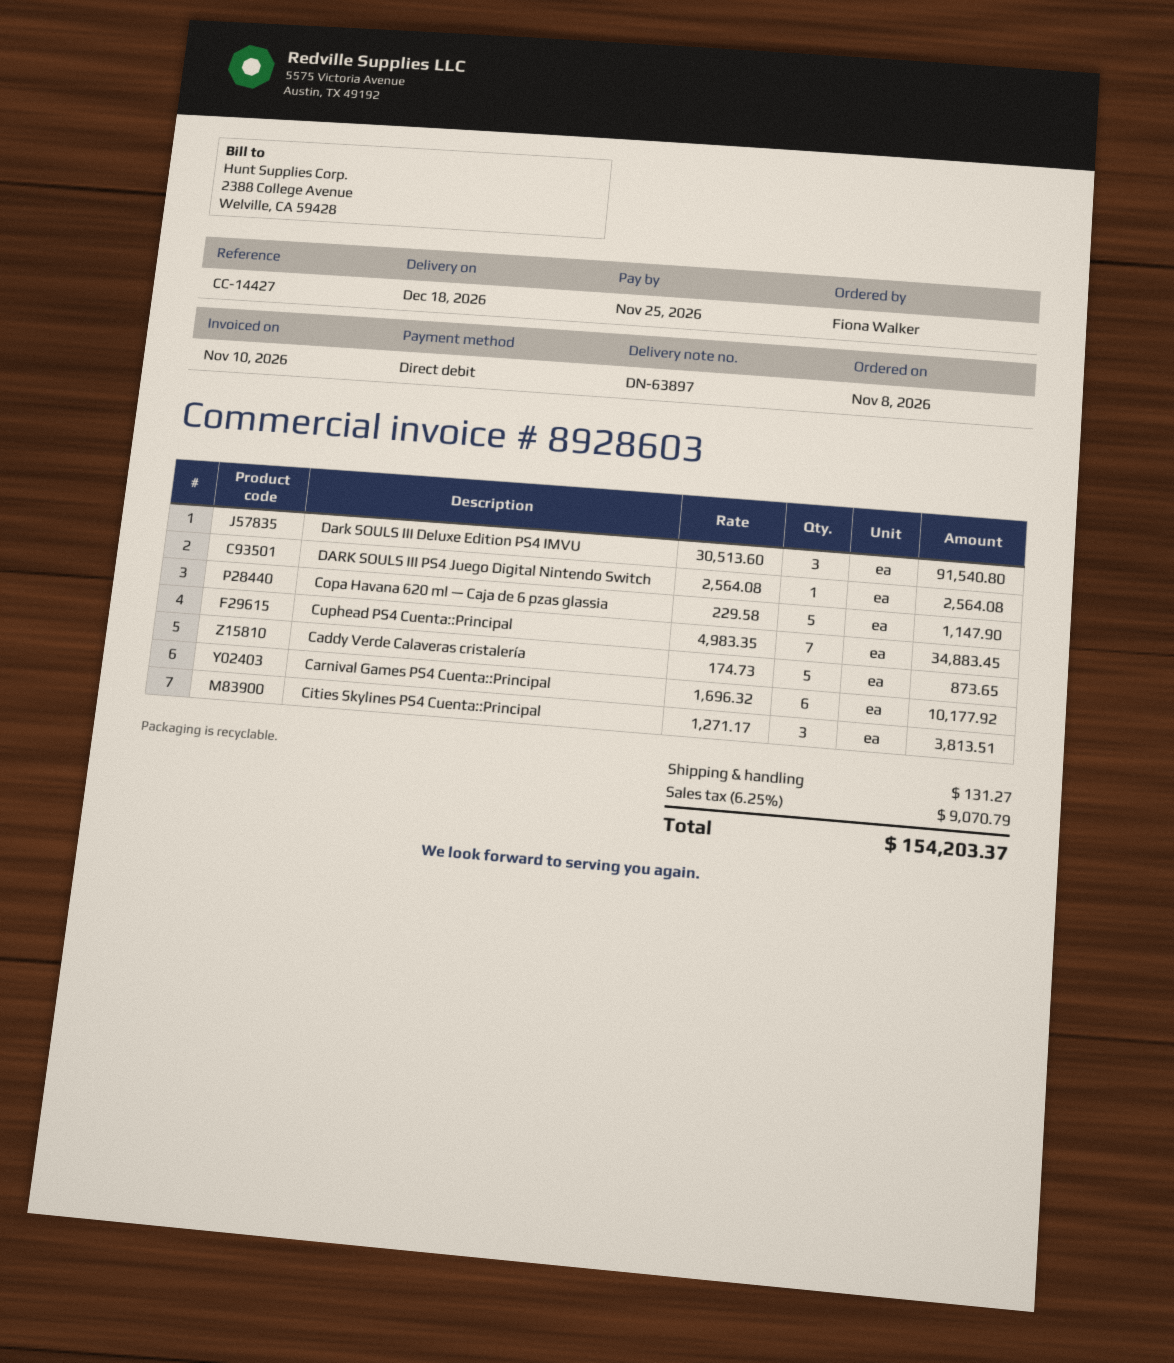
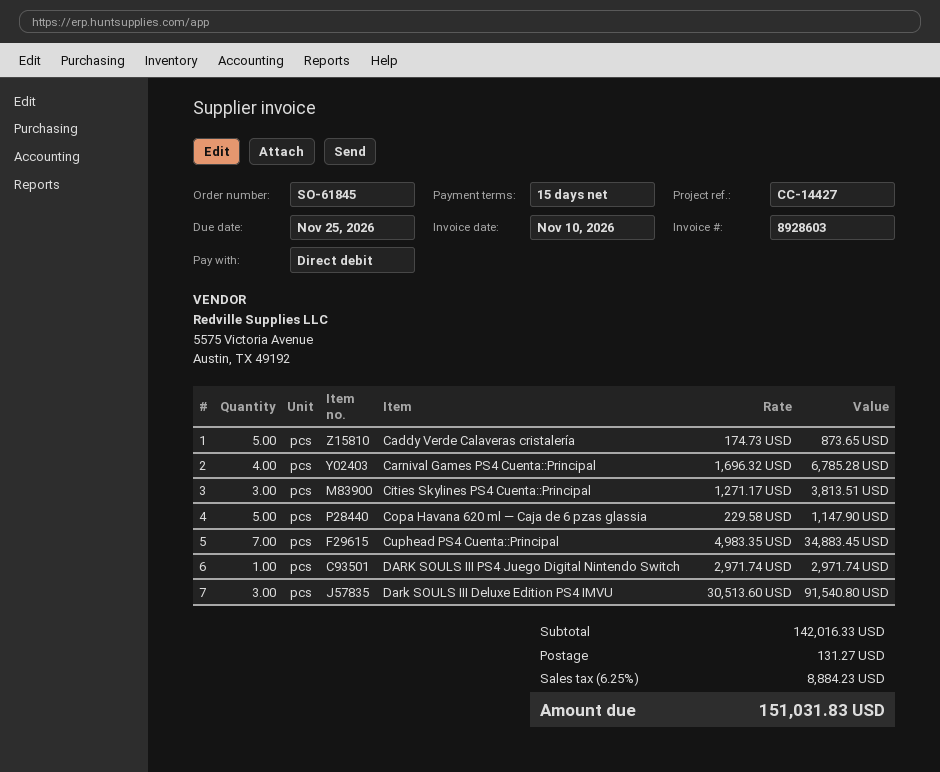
DARK SOULS III PS4 Juego Digital Nintendo Switch: 1 x 2564.08 = 2564.08 -> 1 x 2971.74 = 2971.74
Carnival Games PS4 Cuenta::Principal: 6 x 1696.32 = 10177.92 -> 4 x 1696.32 = 6785.28
tax: 6.25% = 9070.79 -> 6.25% = 8884.23
total: 154203.37 -> 151031.83

